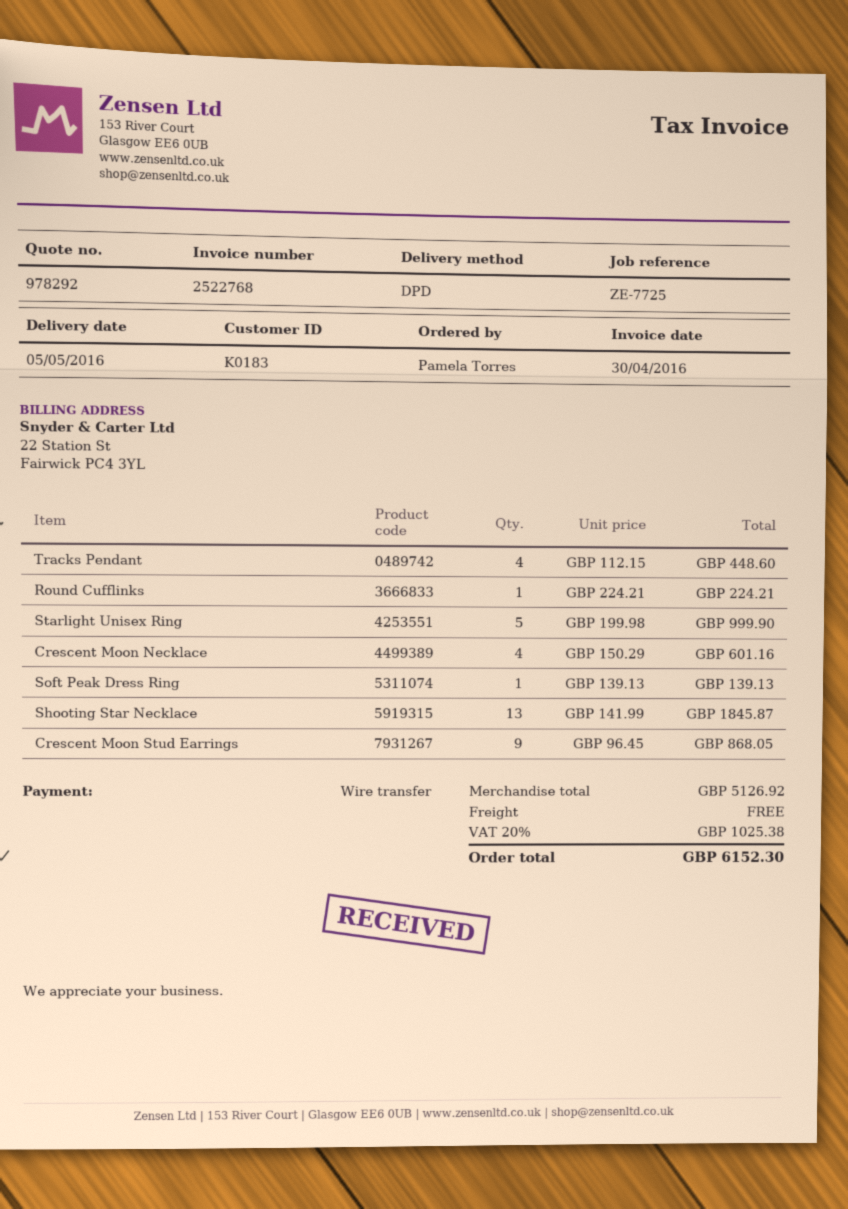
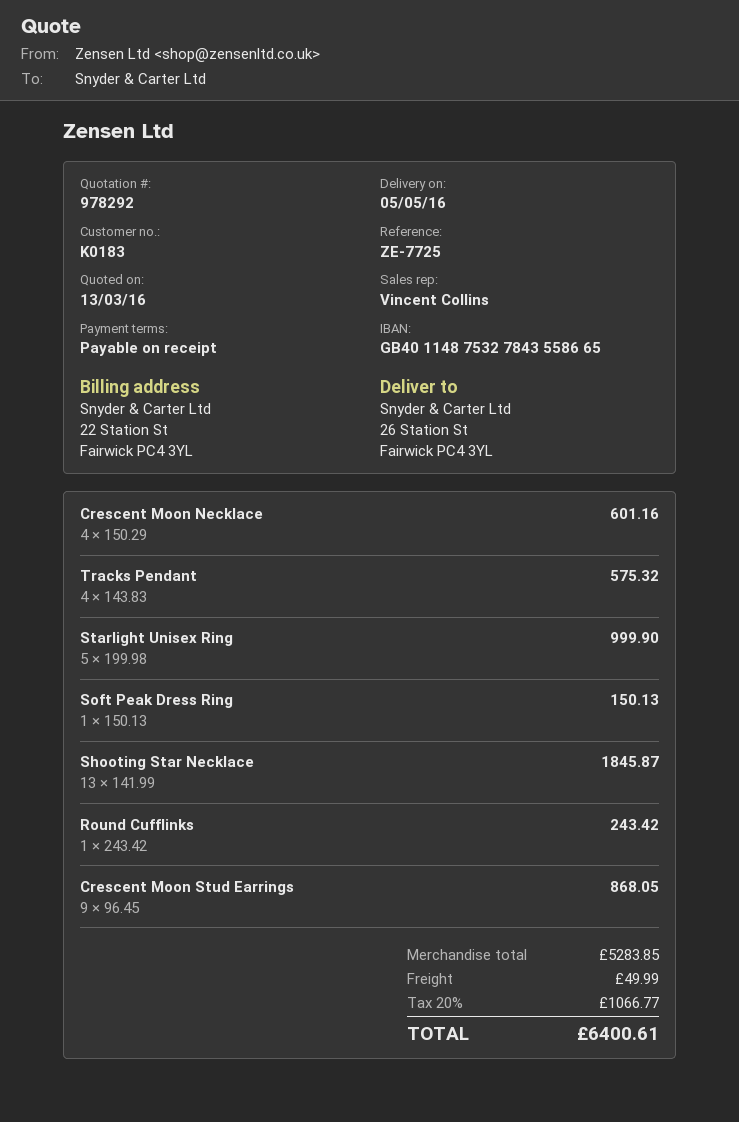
Tracks Pendant: 4 x 112.15 = 448.60 -> 4 x 143.83 = 575.32
Round Cufflinks: 1 x 224.21 = 224.21 -> 1 x 243.42 = 243.42
Soft Peak Dress Ring: 1 x 139.13 = 139.13 -> 1 x 150.13 = 150.13
subtotal: 5126.92 -> 5283.85
shipping: 0.00 -> 49.99
tax: 20% = 1025.38 -> 20% = 1066.77
total: 6152.30 -> 6400.61

